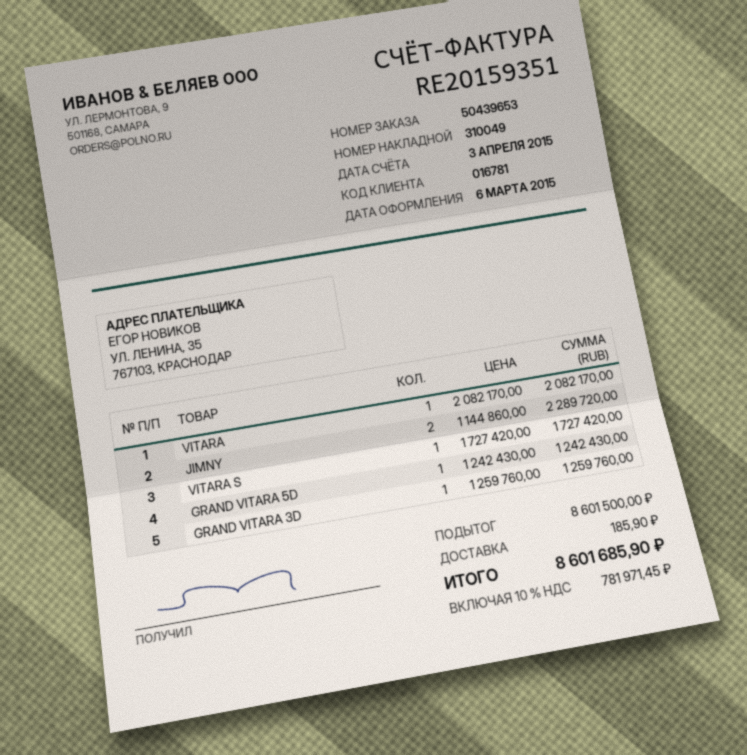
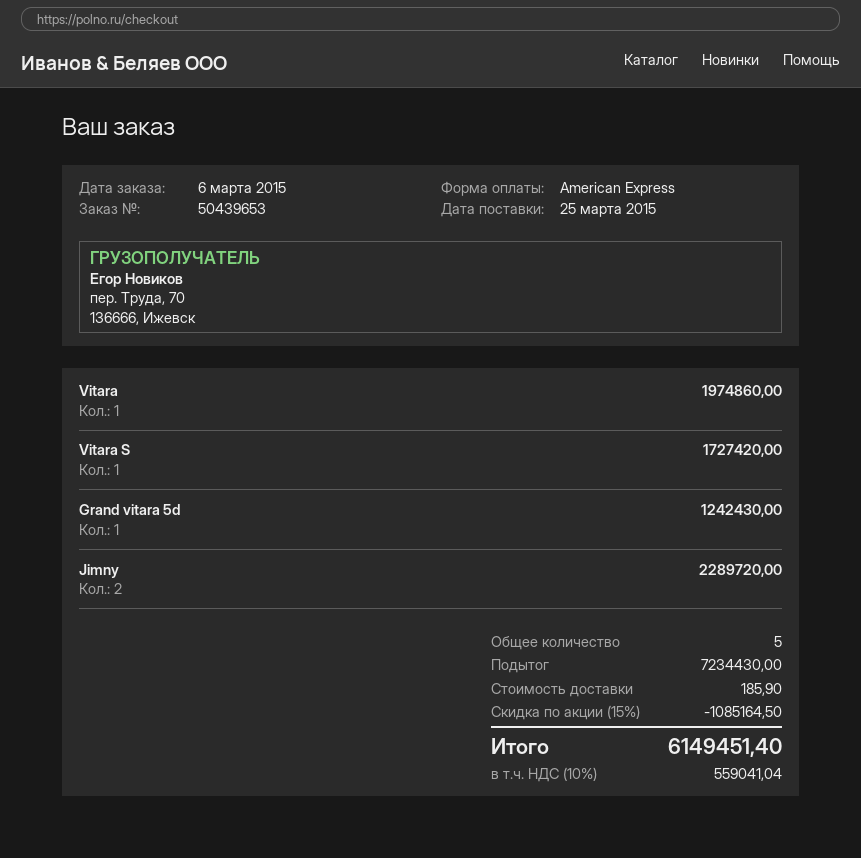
VITARA: 1 for 2082170.00 -> 1 for 1974860.00
GRAND VITARA 3D: 1 for 1259760.00 -> none
subtotal: 8601500.00 -> 7234430.00
discount: none -> 15% = 1085164.50
tax: 10% = 781971.45 -> 10% = 559041.04
total: 8601685.90 -> 6149451.40

